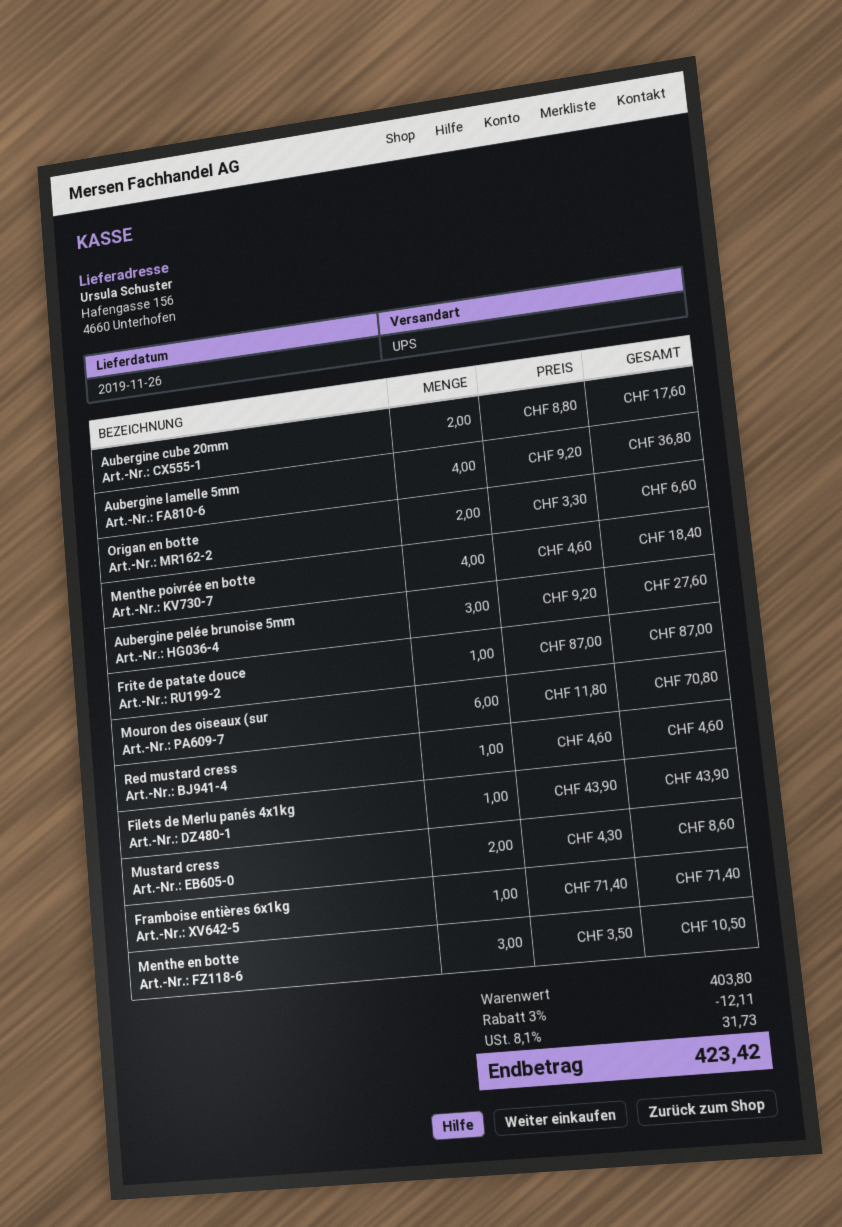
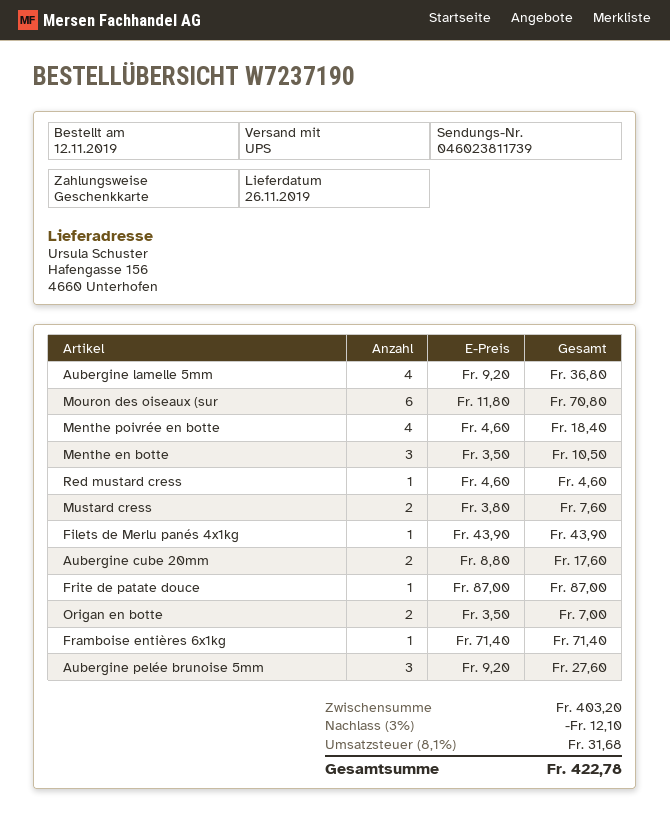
Origan en botte: 2 x 3.30 = 6.60 -> 2 x 3.50 = 7.00
Mustard cress: 2 x 4.30 = 8.60 -> 2 x 3.80 = 7.60
subtotal: 403.80 -> 403.20
discount: 3% = 12.11 -> 3% = 12.10
tax: 8.1% = 31.73 -> 8.1% = 31.68
total: 423.42 -> 422.78

